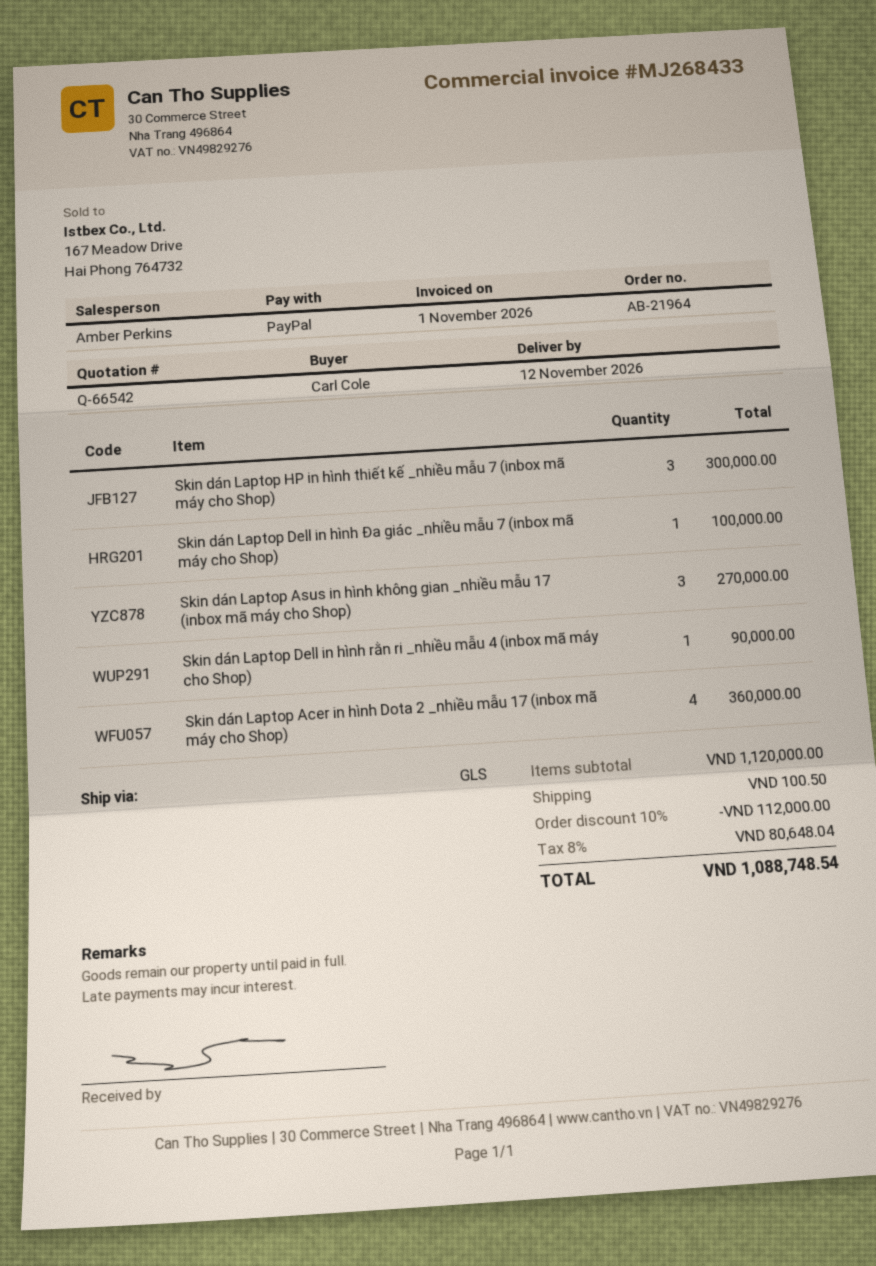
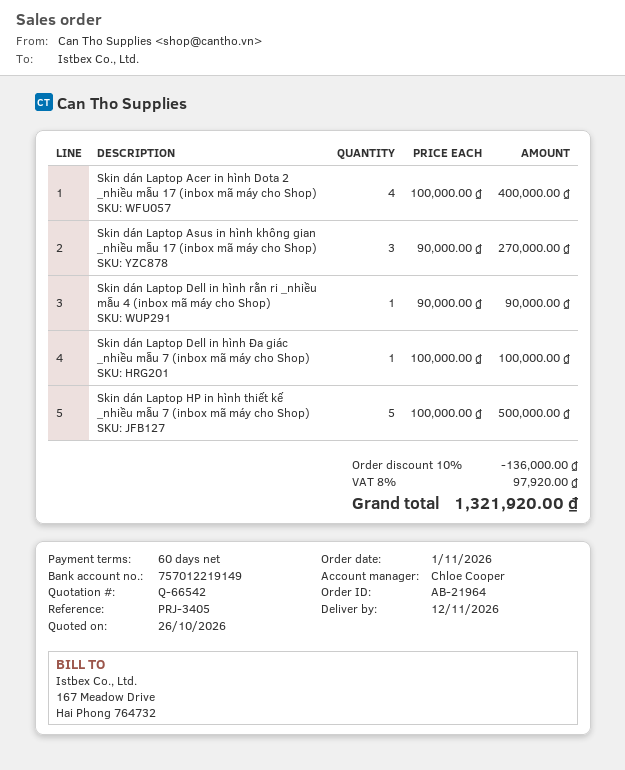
sales rep: Amber Perkins -> Chloe Cooper
Skin dán Laptop HP in hình thiết kế _nhiều mẫu 7 (inbox mã máy cho Shop): 3 for 300000.00 -> 5 for 500000.00
Skin dán Laptop Acer in hình Dota 2 _nhiều mẫu 17 (inbox mã máy cho Shop): 4 for 360000.00 -> 4 for 400000.00
discount: 10% = 112000.00 -> 10% = 136000.00
shipping: 100.50 -> none
tax: 8% = 80648.04 -> 8% = 97920.00
total: 1088748.54 -> 1321920.00

